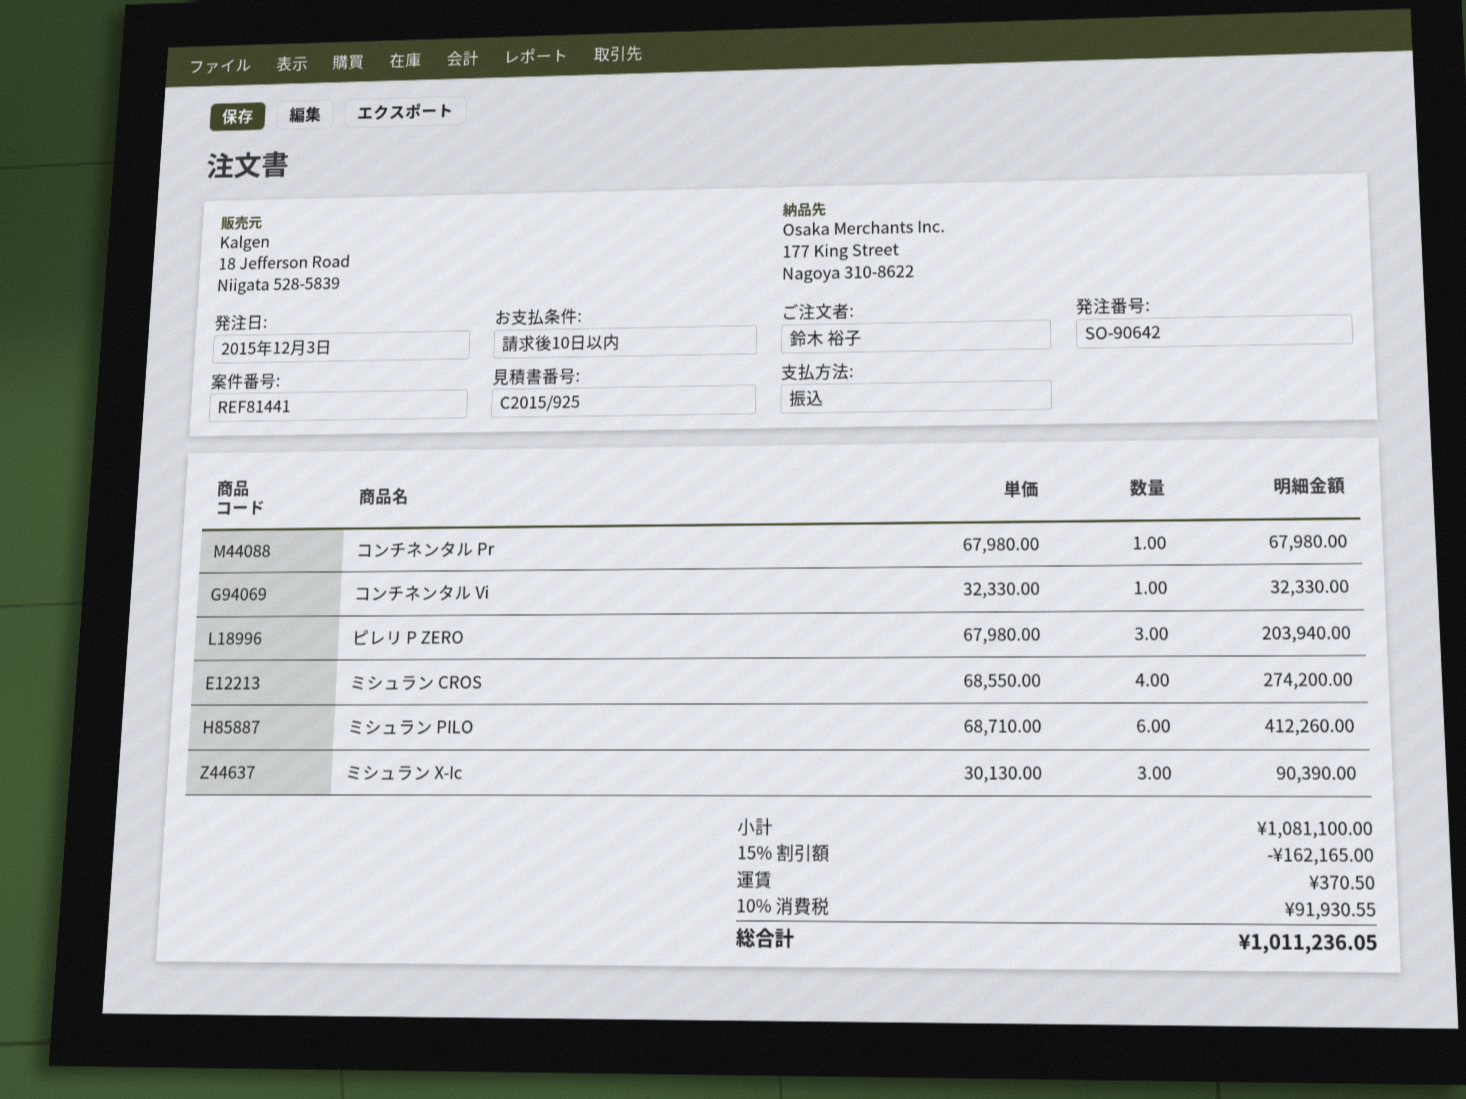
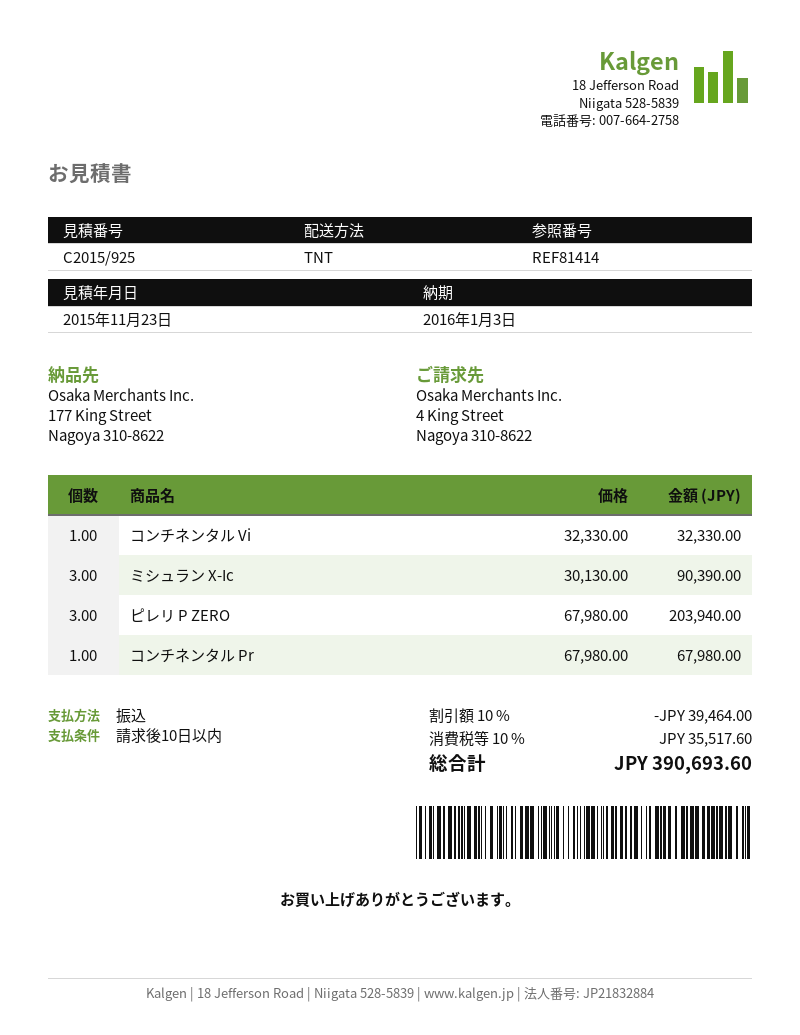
reference: REF81441 -> REF81414
ミシュラン CROS: 4 x 68550.00 = 274200.00 -> none
ミシュラン PILO: 6 x 68710.00 = 412260.00 -> none
discount: 15% = 162165.00 -> 10% = 39464.00
shipping: 370.50 -> none
tax: 10% = 91930.55 -> 10% = 35517.60
total: 1011236.05 -> 390693.60

